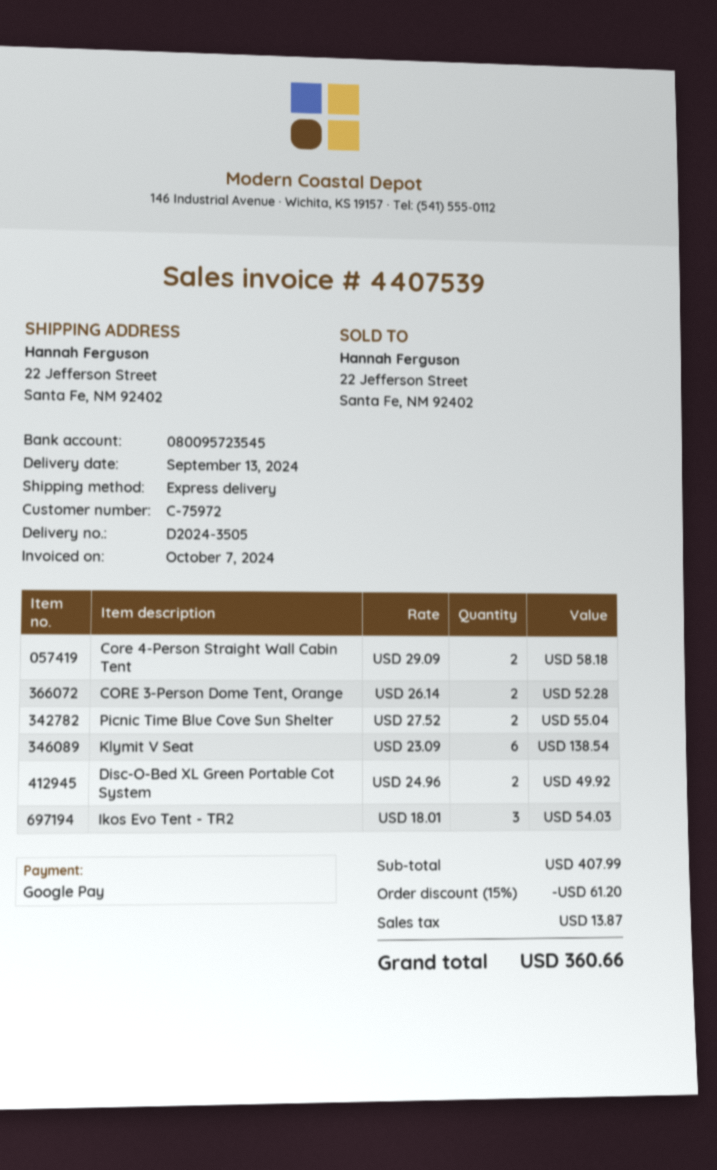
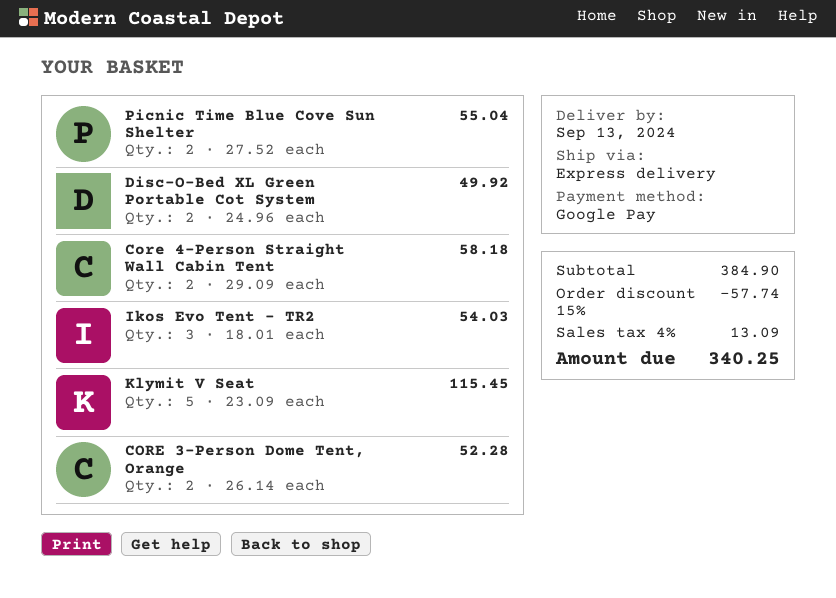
Klymit V Seat: 6 x 23.09 = 138.54 -> 5 x 23.09 = 115.45
subtotal: 407.99 -> 384.90
discount: 15% = 61.20 -> 15% = 57.74
tax: 13.87 -> 13.09
total: 360.66 -> 340.25

